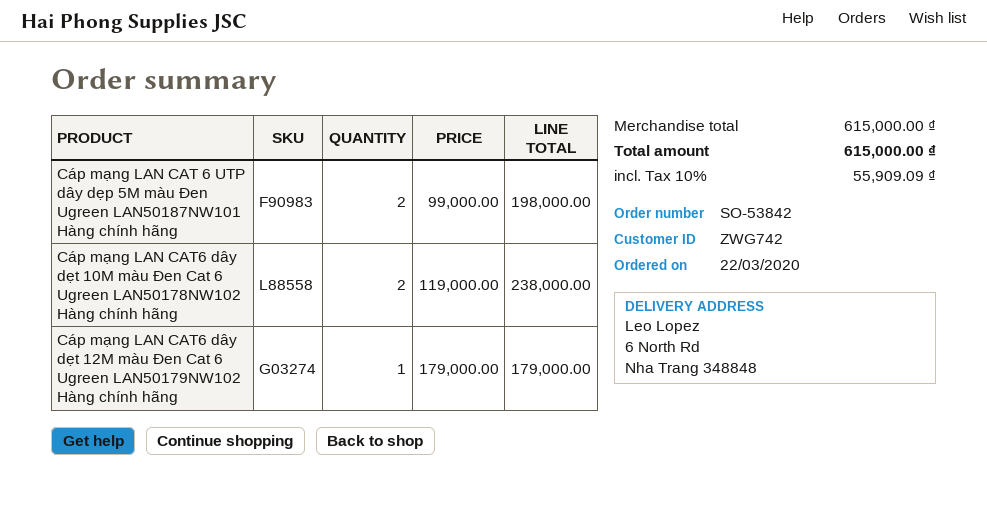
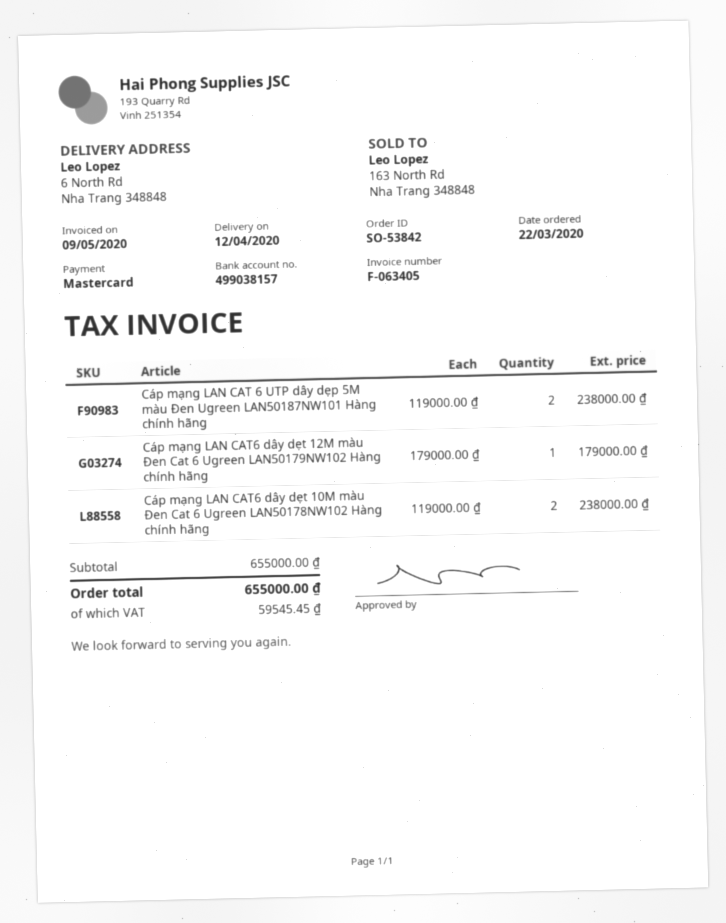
Cáp mạng LAN CAT 6 UTP dây dẹp 5M màu Đen Ugreen LAN50187NW101 Hàng chính hãng: 2 x 99000.00 = 198000.00 -> 2 x 119000.00 = 238000.00
subtotal: 615000.00 -> 655000.00
tax: 55909.09 -> 59545.45
total: 615000.00 -> 655000.00

